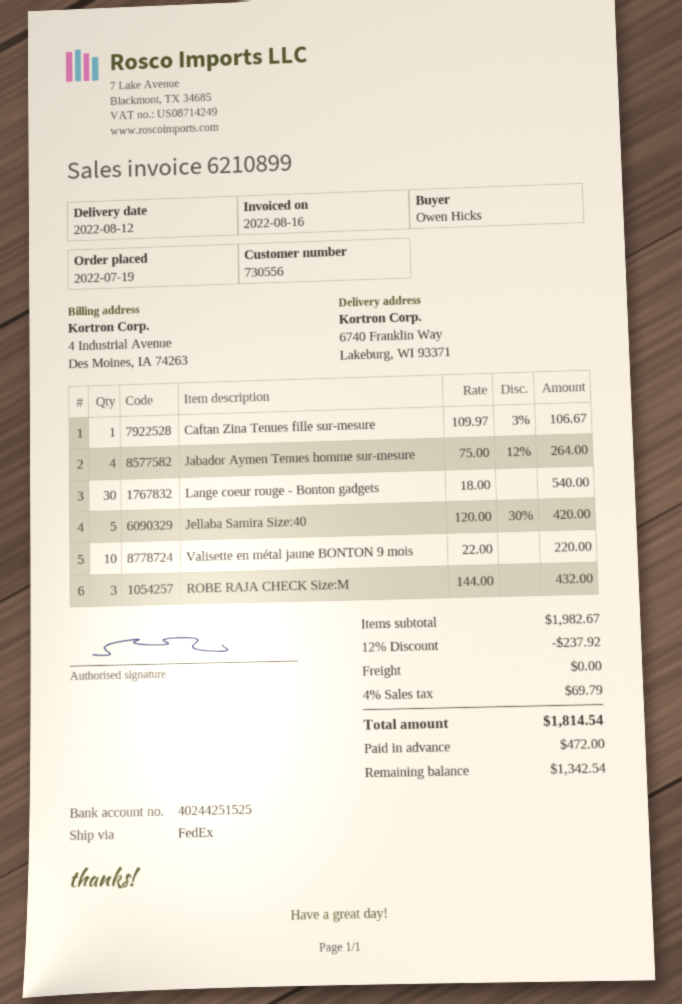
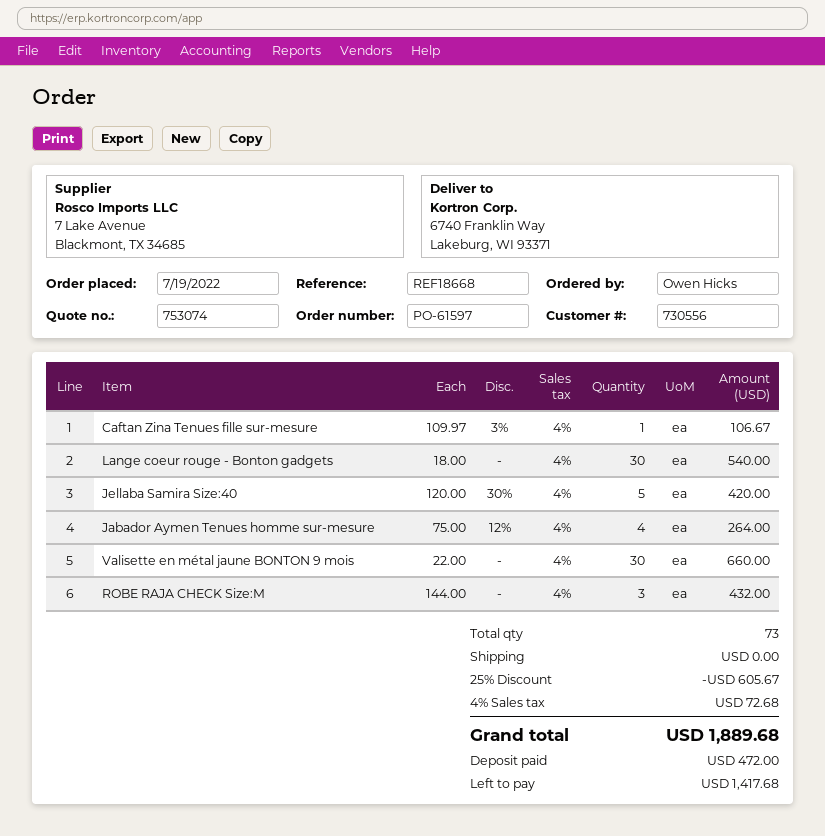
Valisette en métal jaune BONTON 9 mois: 10 x 22.00 = 220.00 -> 30 x 22.00 = 660.00
discount: 12% = 237.92 -> 25% = 605.67
tax: 4% = 69.79 -> 4% = 72.68
total: 1814.54 -> 1889.68
balance: 1342.54 -> 1417.68

